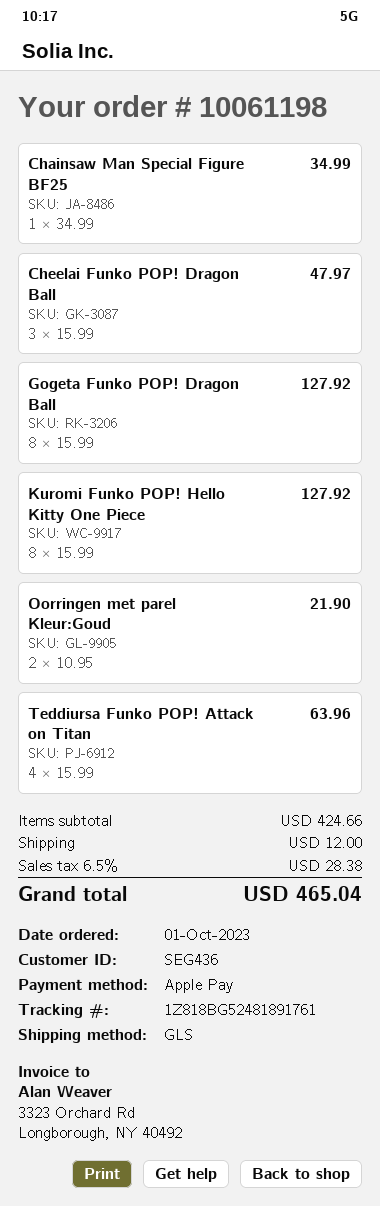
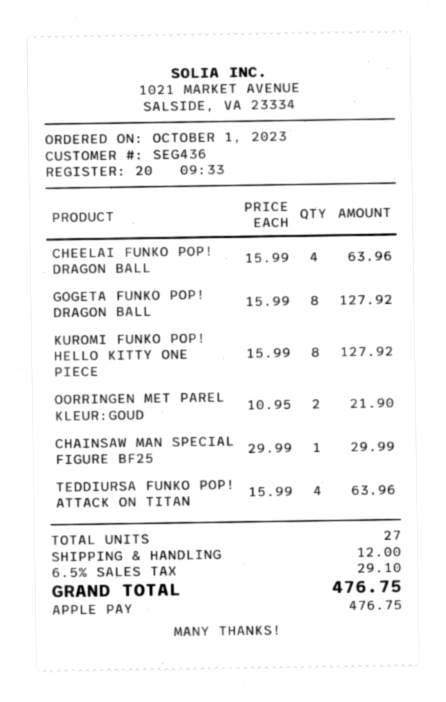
Chainsaw Man Special Figure BF25: 1 x 34.99 = 34.99 -> 1 x 29.99 = 29.99
Cheelai Funko POP! Dragon Ball: 3 x 15.99 = 47.97 -> 4 x 15.99 = 63.96
tax: 6.5% = 28.38 -> 6.5% = 29.10
total: 465.04 -> 476.75

